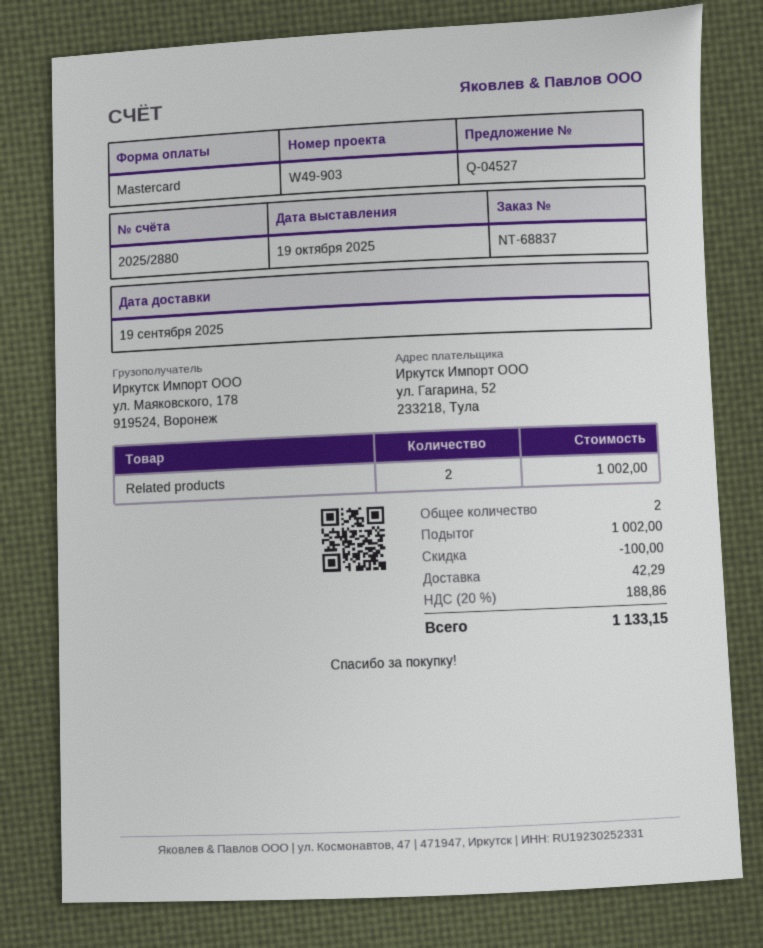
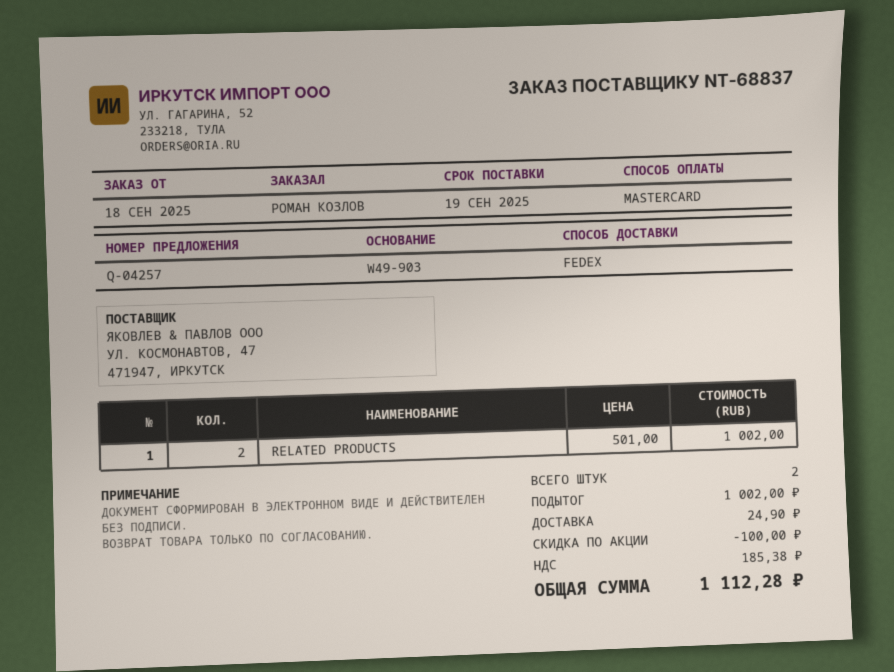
quote number: Q-04527 -> Q-04257
shipping: 42.29 -> 24.90
tax: 188.86 -> 185.38
total: 1133.15 -> 1112.28

